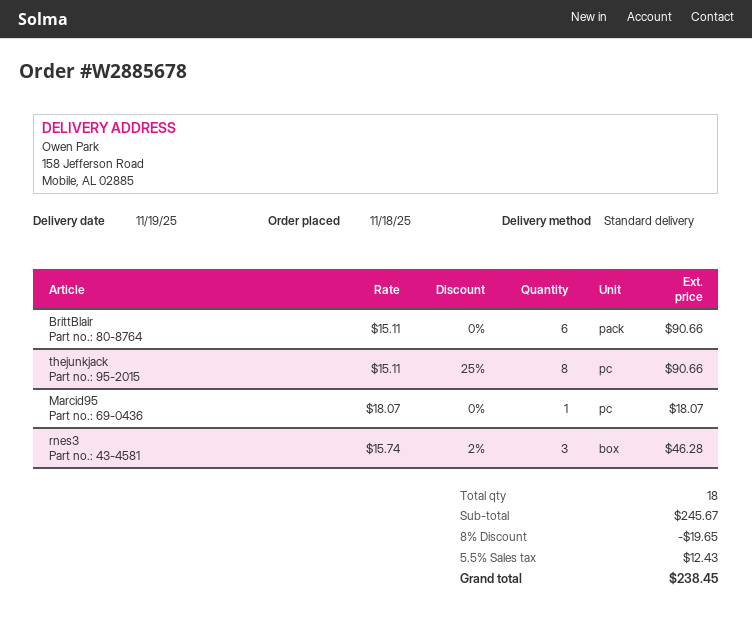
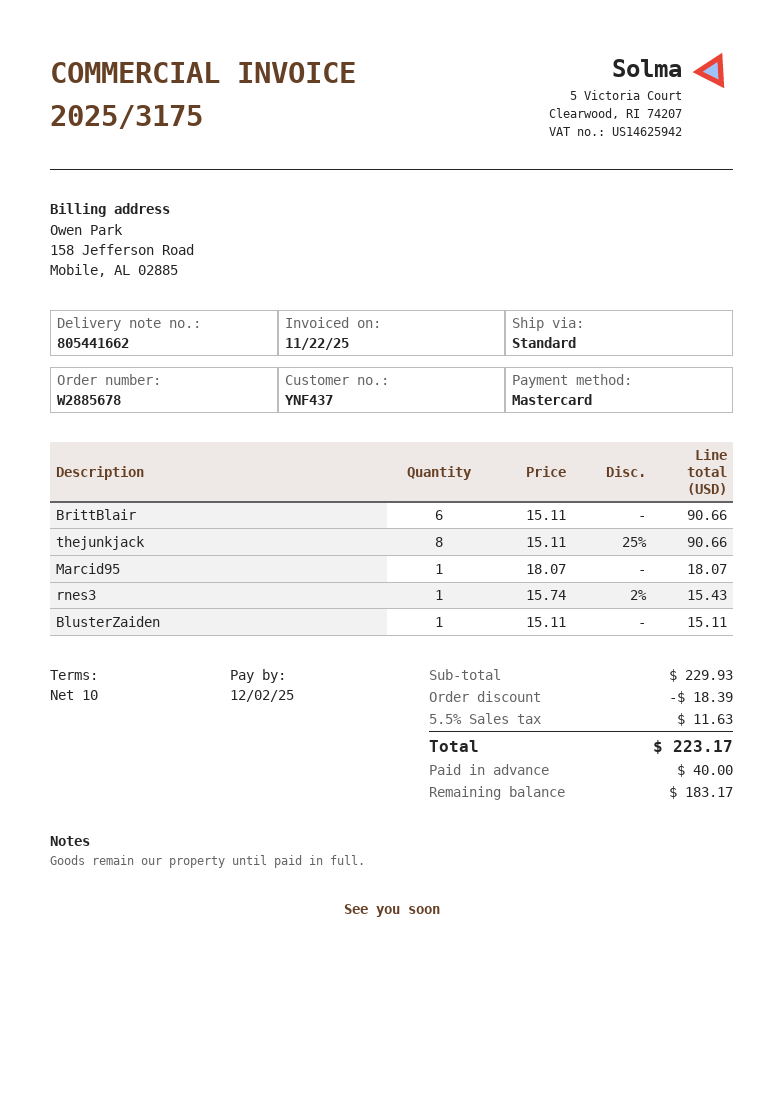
rnes3: 3 x 15.74 - 2% = 46.28 -> 1 x 15.74 - 2% = 15.43
BlusterZaiden: none -> 1 x 15.11 = 15.11
subtotal: 245.67 -> 229.93
discount: 19.65 -> 18.39
tax: 5.5% = 12.43 -> 5.5% = 11.63
total: 238.45 -> 223.17

